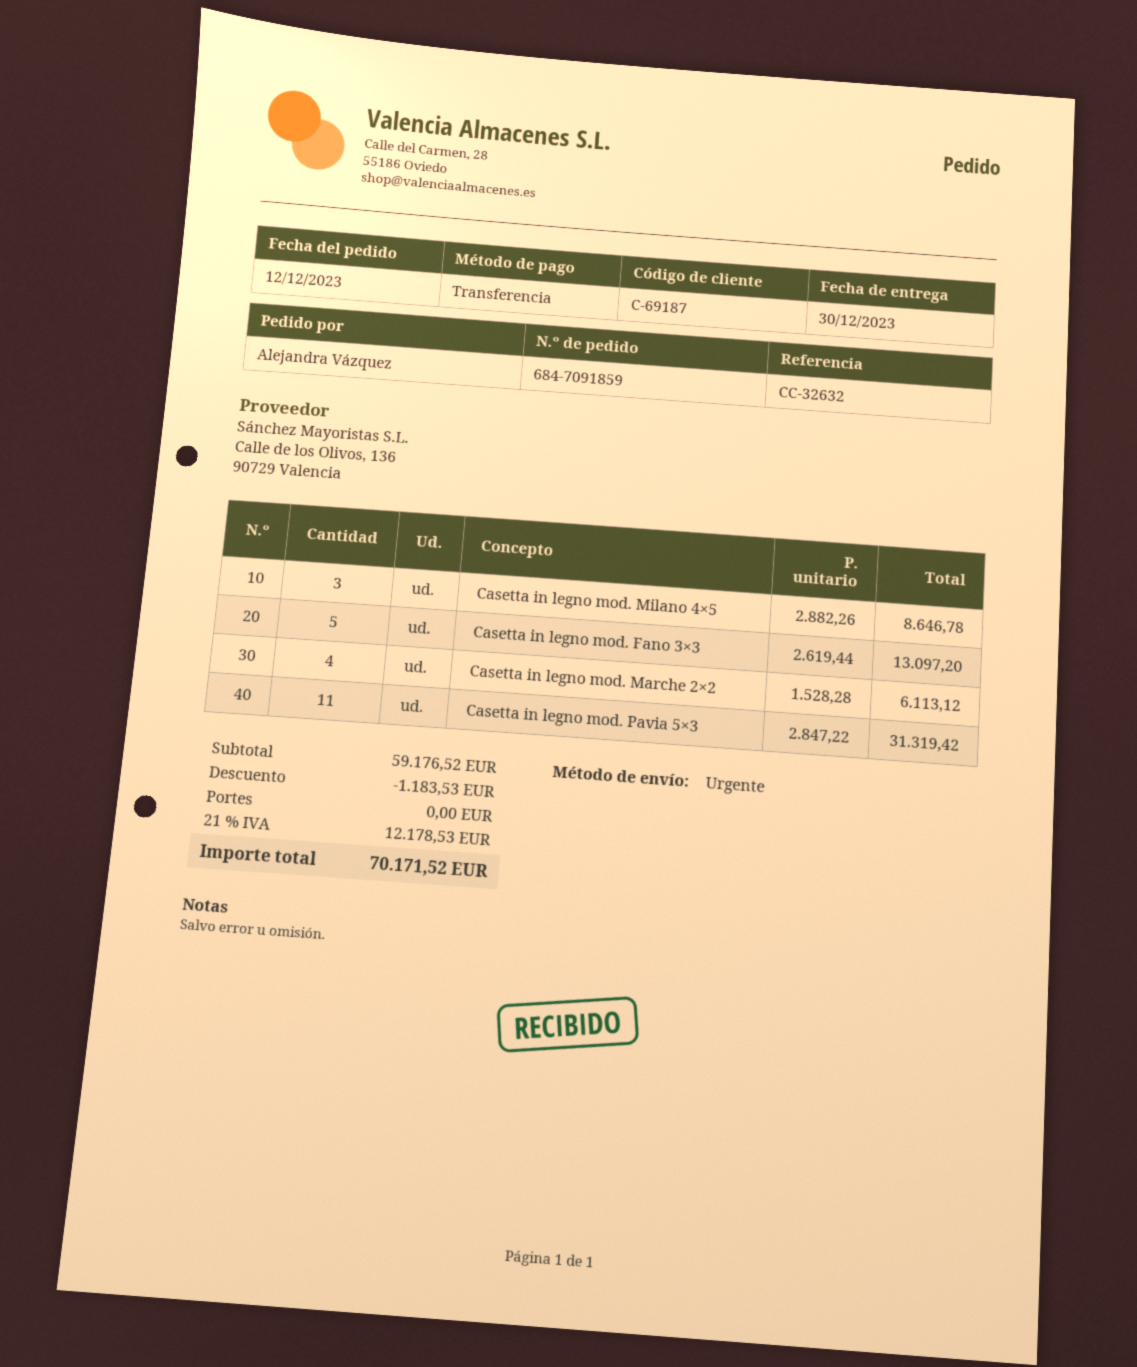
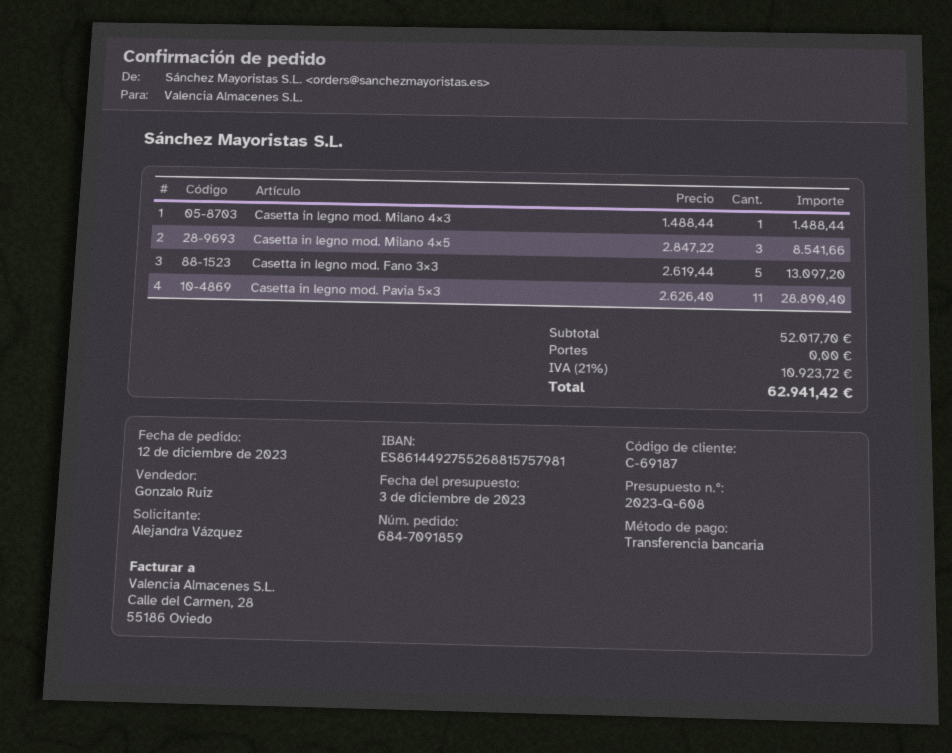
Casetta in legno mod. Milano 4×5: 3 x 2882.26 = 8646.78 -> 3 x 2847.22 = 8541.66
Casetta in legno mod. Marche 2×2: 4 x 1528.28 = 6113.12 -> none
Casetta in legno mod. Pavia 5×3: 11 x 2847.22 = 31319.42 -> 11 x 2626.40 = 28890.40
Casetta in legno mod. Milano 4×3: none -> 1 x 1488.44 = 1488.44
subtotal: 59176.52 -> 52017.70
discount: 1183.53 -> none
tax: 21% = 12178.53 -> 21% = 10923.72
total: 70171.52 -> 62941.42

